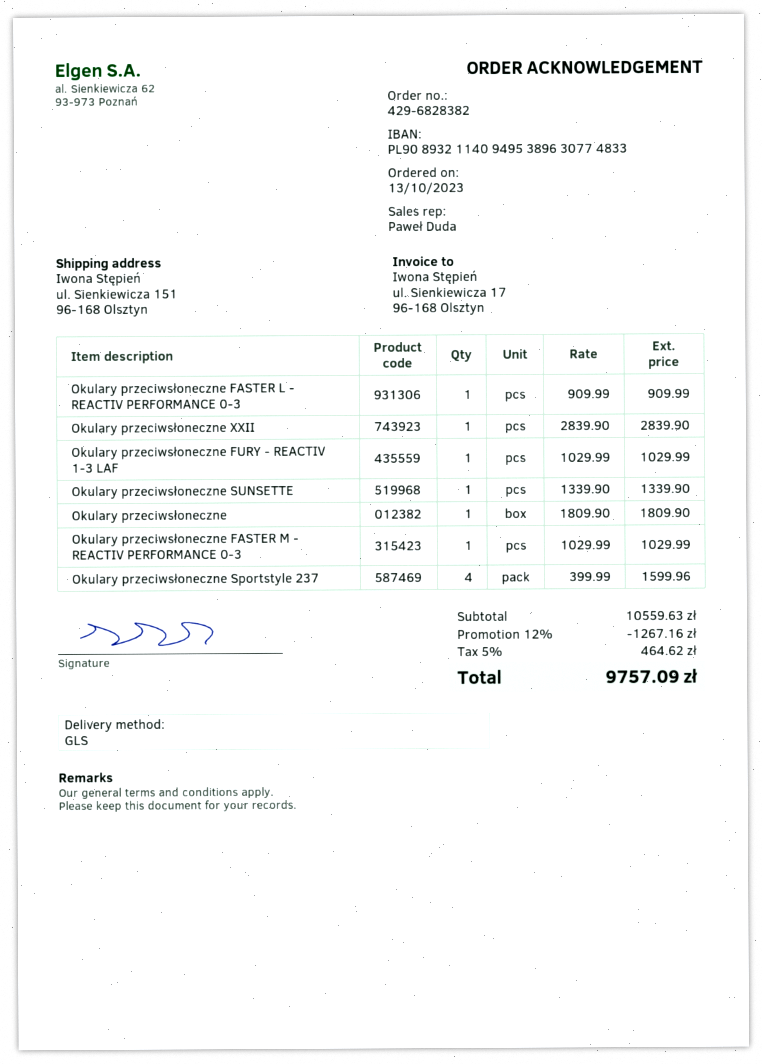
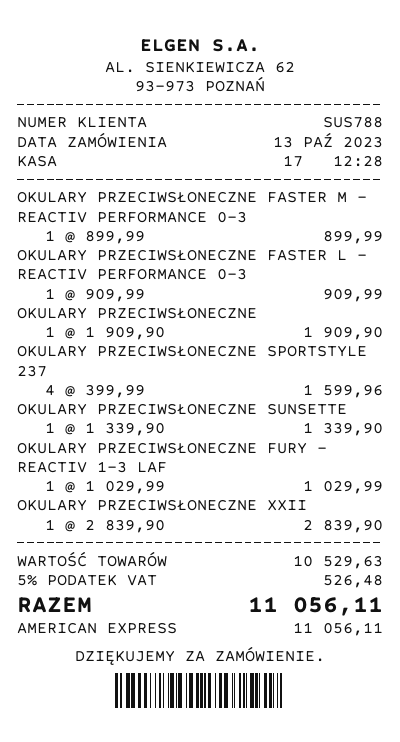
Okulary przeciwsłoneczne: 1 x 1809.90 = 1809.90 -> 1 x 1909.90 = 1909.90
Okulary przeciwsłoneczne FASTER M - REACTIV PERFORMANCE 0-3: 1 x 1029.99 = 1029.99 -> 1 x 899.99 = 899.99
subtotal: 10559.63 -> 10529.63
discount: 12% = 1267.16 -> none
tax: 5% = 464.62 -> 5% = 526.48
total: 9757.09 -> 11056.11

